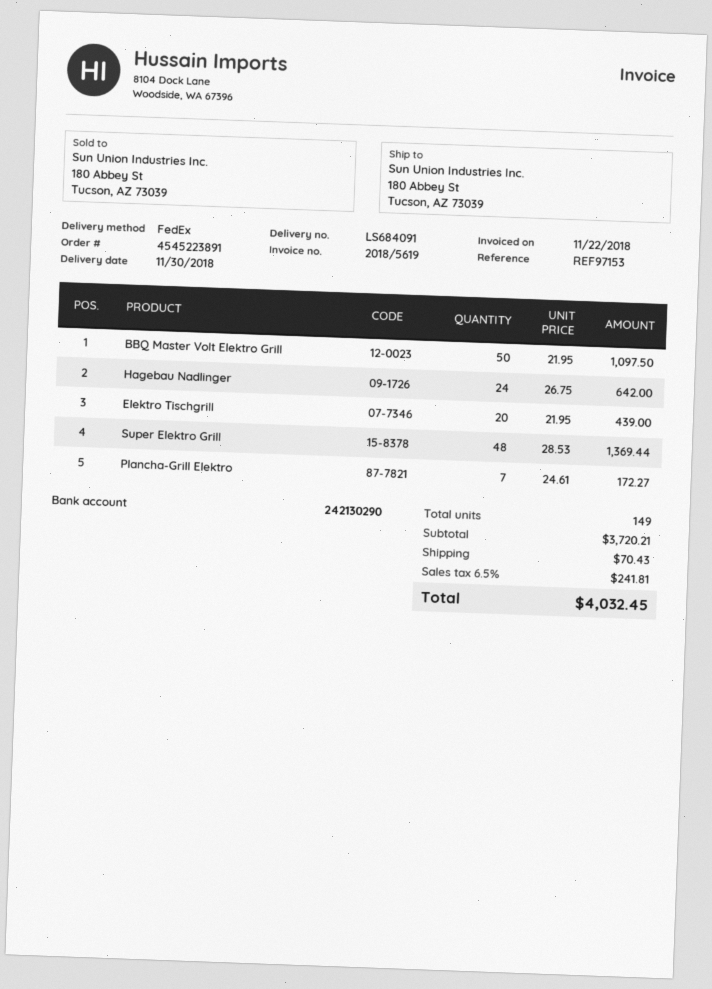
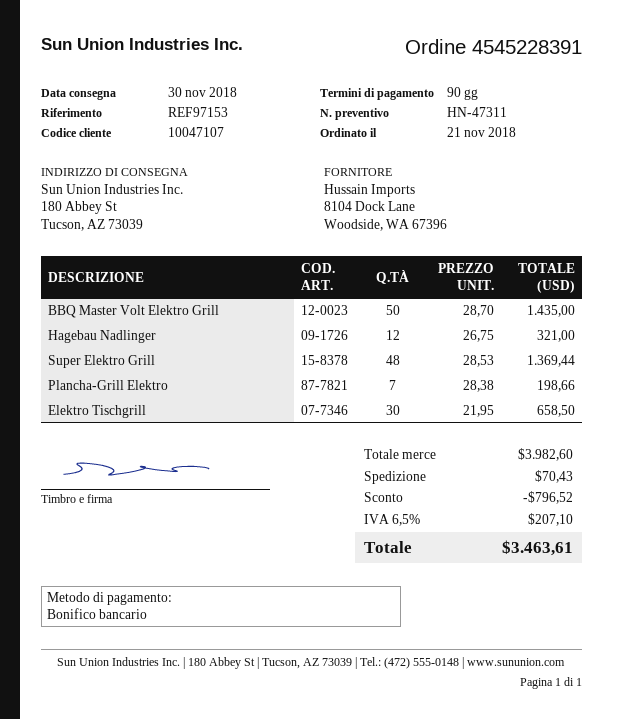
order number: 4545223891 -> 4545228391
BBQ Master Volt Elektro Grill: 50 x 21.95 = 1097.50 -> 50 x 28.70 = 1435.00
Hagebau Nadlinger: 24 x 26.75 = 642.00 -> 12 x 26.75 = 321.00
Elektro Tischgrill: 20 x 21.95 = 439.00 -> 30 x 21.95 = 658.50
Plancha-Grill Elektro: 7 x 24.61 = 172.27 -> 7 x 28.38 = 198.66
subtotal: 3720.21 -> 3982.60
discount: none -> 796.52
tax: 6.5% = 241.81 -> 6.5% = 207.10
total: 4032.45 -> 3463.61

